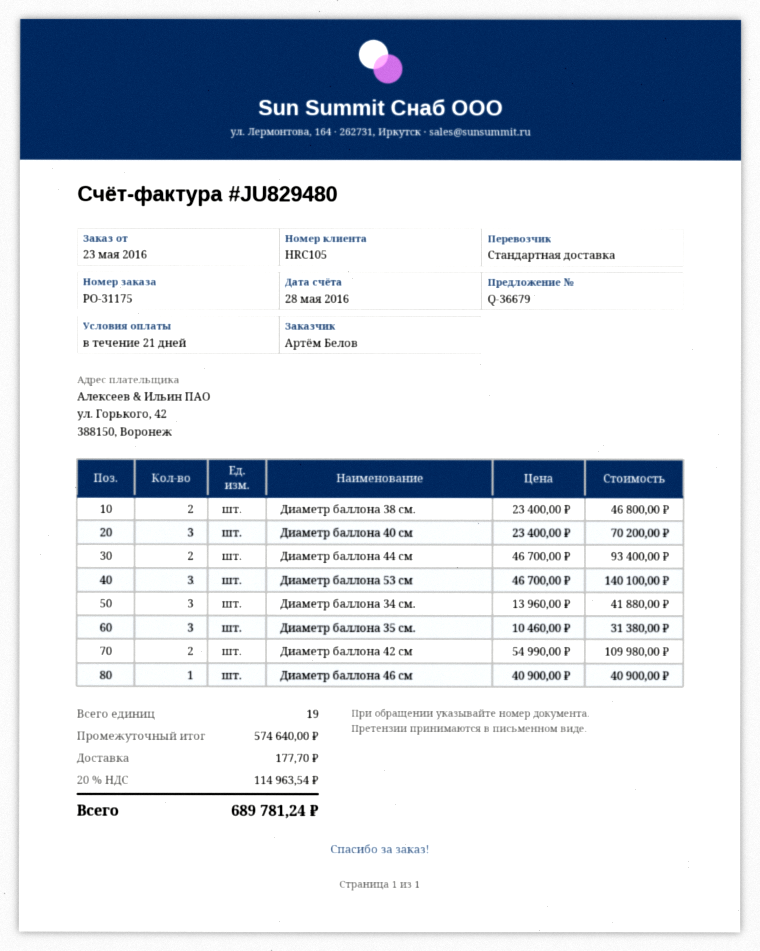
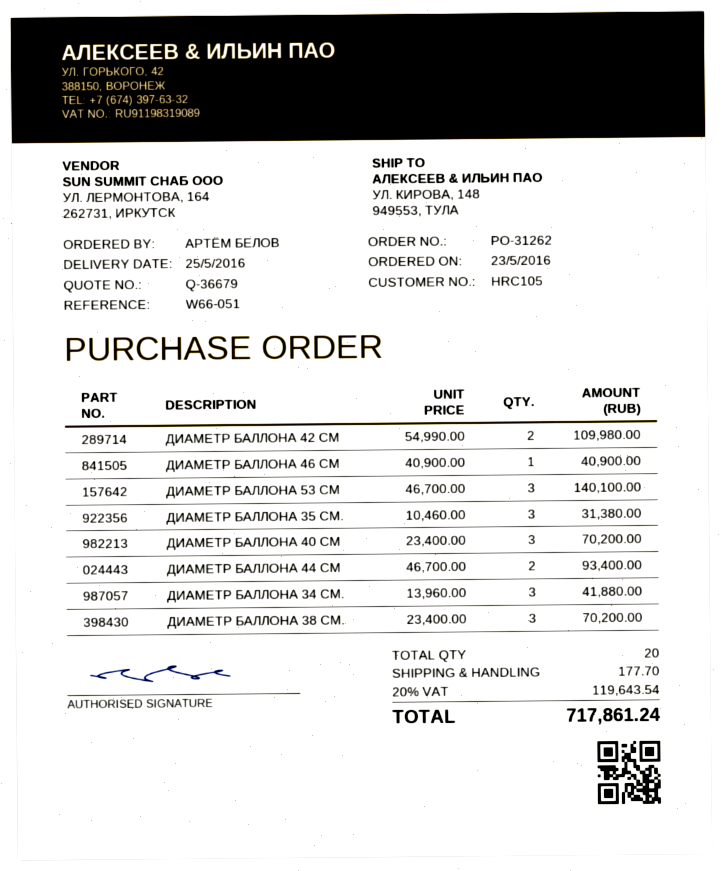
order number: PO-31175 -> PO-31262
Диаметр баллона 38 см.: 2 x 23400.00 = 46800.00 -> 3 x 23400.00 = 70200.00
total quantity: 19 -> 20
tax: 20% = 114963.54 -> 20% = 119643.54
total: 689781.24 -> 717861.24

